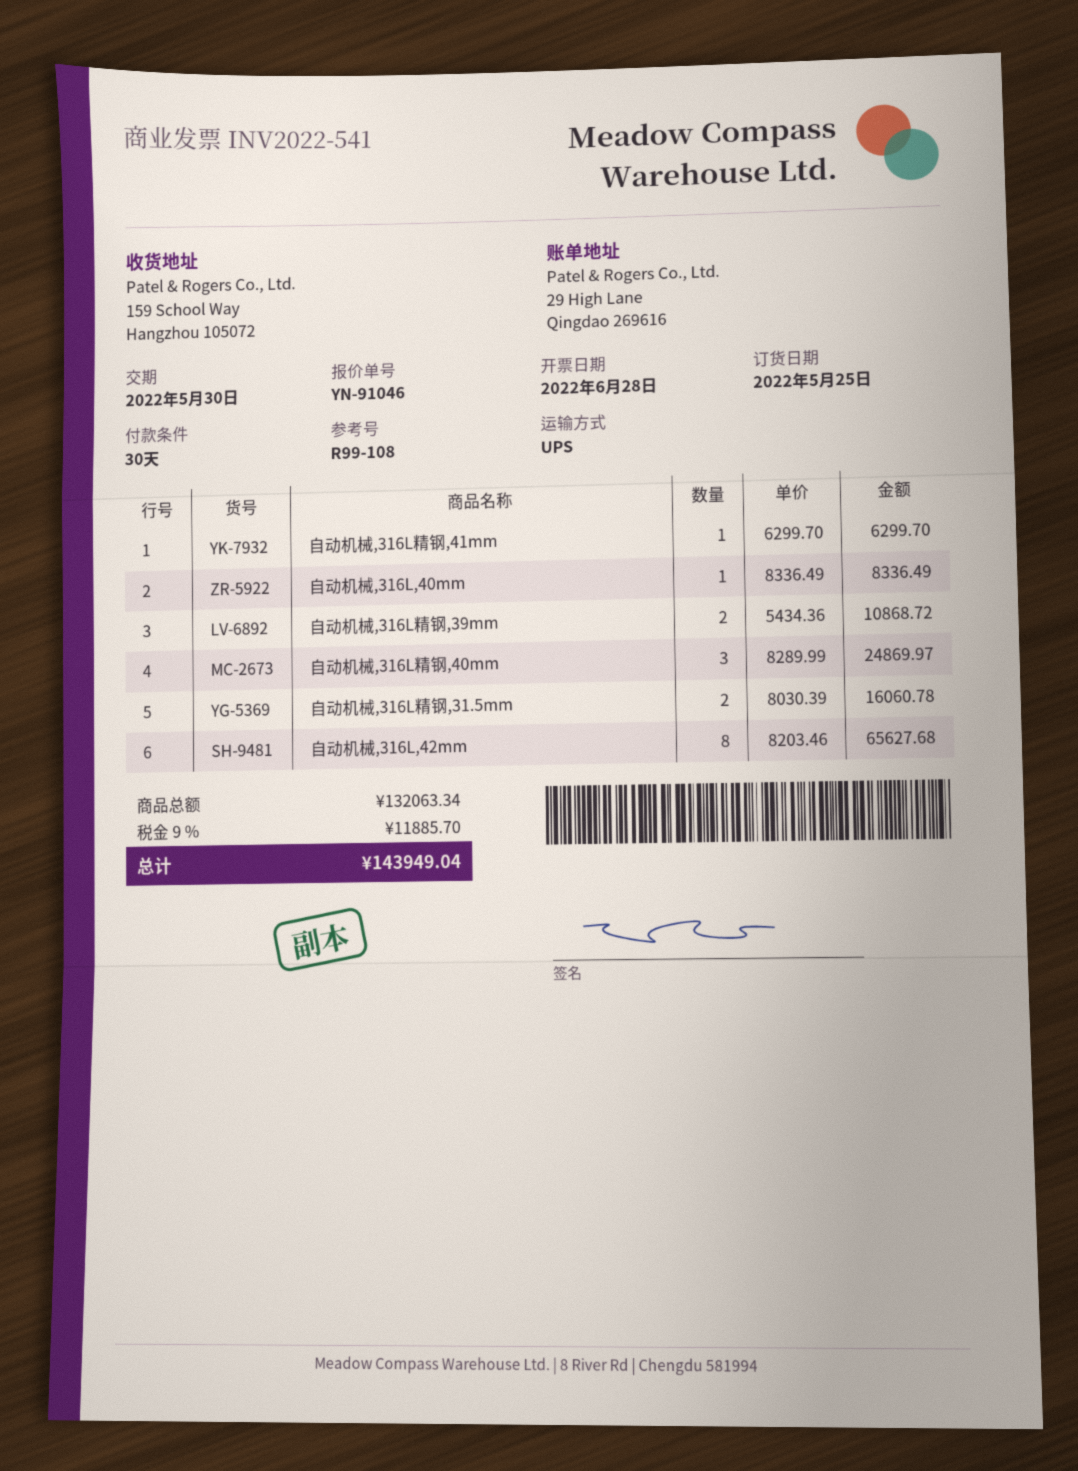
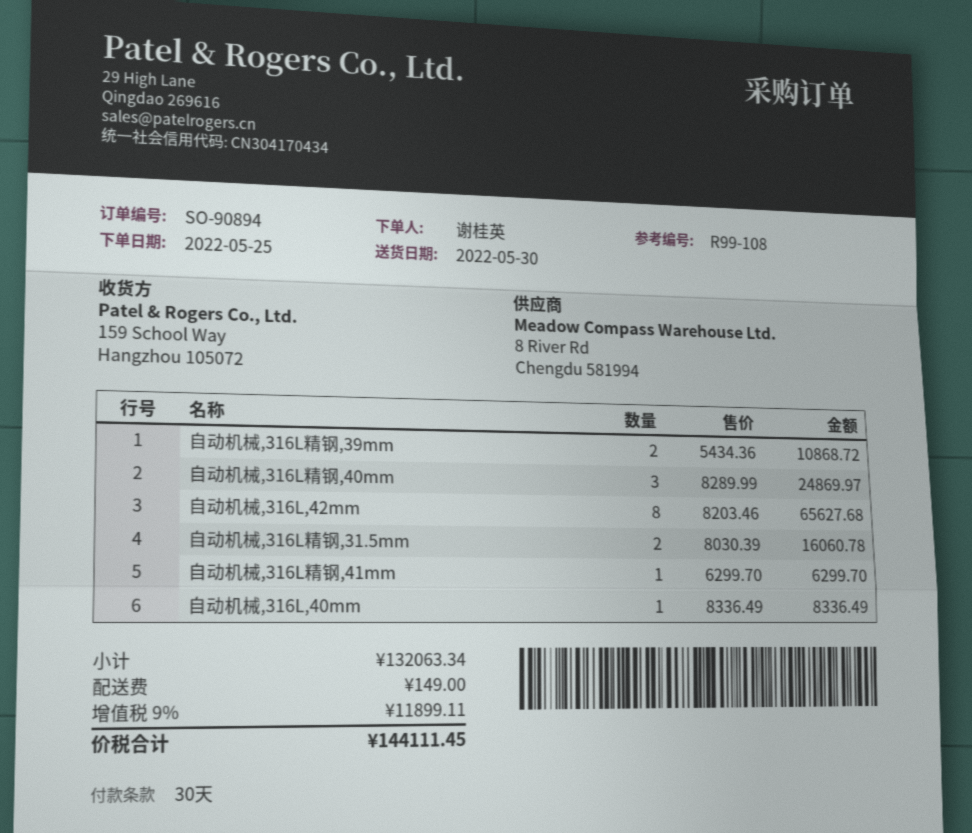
shipping: none -> 149.00
tax: 9% = 11885.70 -> 9% = 11899.11
total: 143949.04 -> 144111.45

